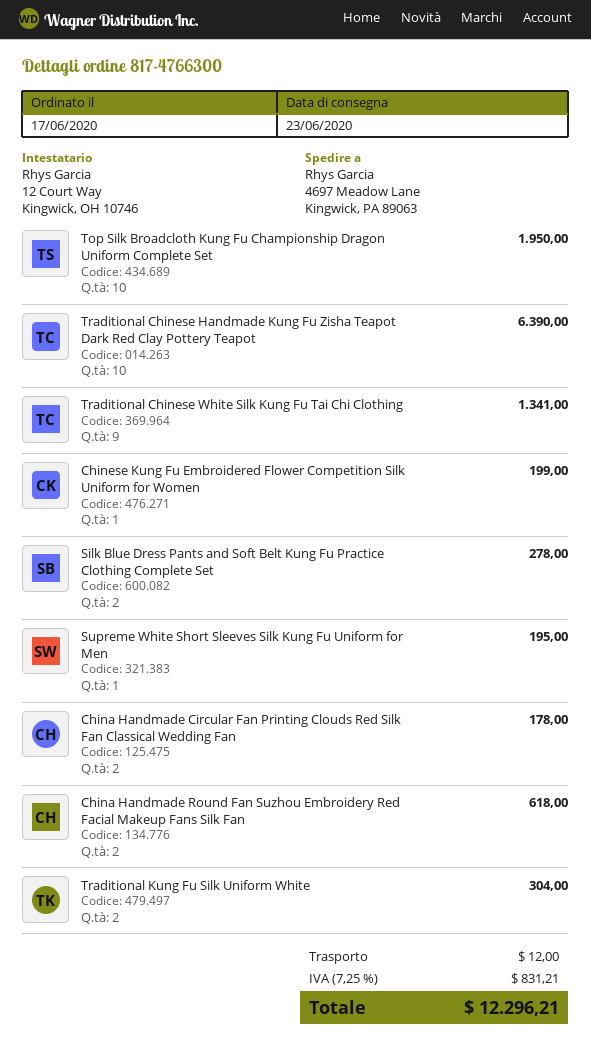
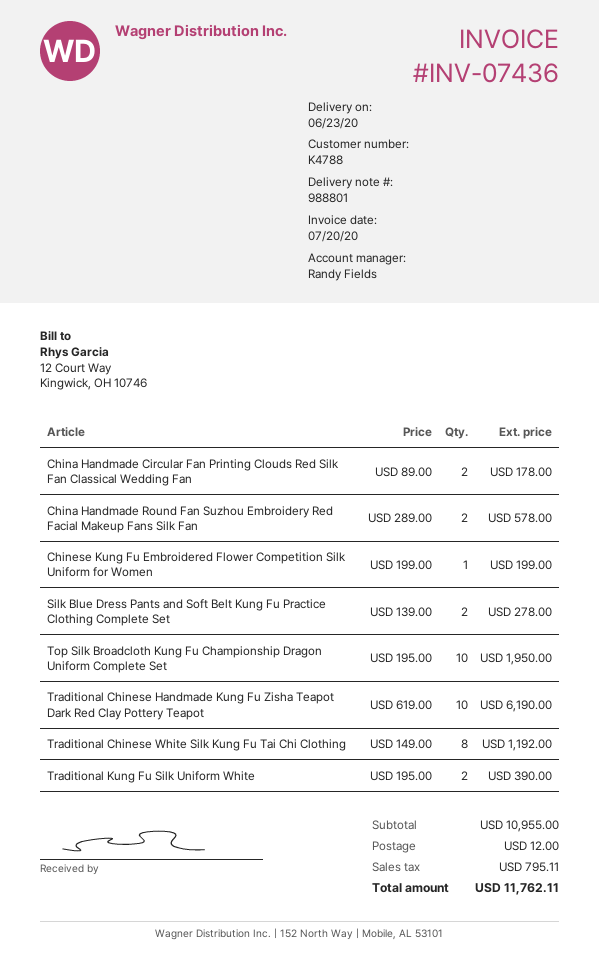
Traditional Chinese Handmade Kung Fu Zisha Teapot Dark Red Clay Pottery Teapot: 10 for 6390.00 -> 10 for 6190.00
Traditional Chinese White Silk Kung Fu Tai Chi Clothing: 9 for 1341.00 -> 8 for 1192.00
Supreme White Short Sleeves Silk Kung Fu Uniform for Men: 1 for 195.00 -> none
China Handmade Round Fan Suzhou Embroidery Red Facial Makeup Fans Silk Fan: 2 for 618.00 -> 2 for 578.00
Traditional Kung Fu Silk Uniform White: 2 for 304.00 -> 2 for 390.00
tax: 831.21 -> 795.11
total: 12296.21 -> 11762.11

